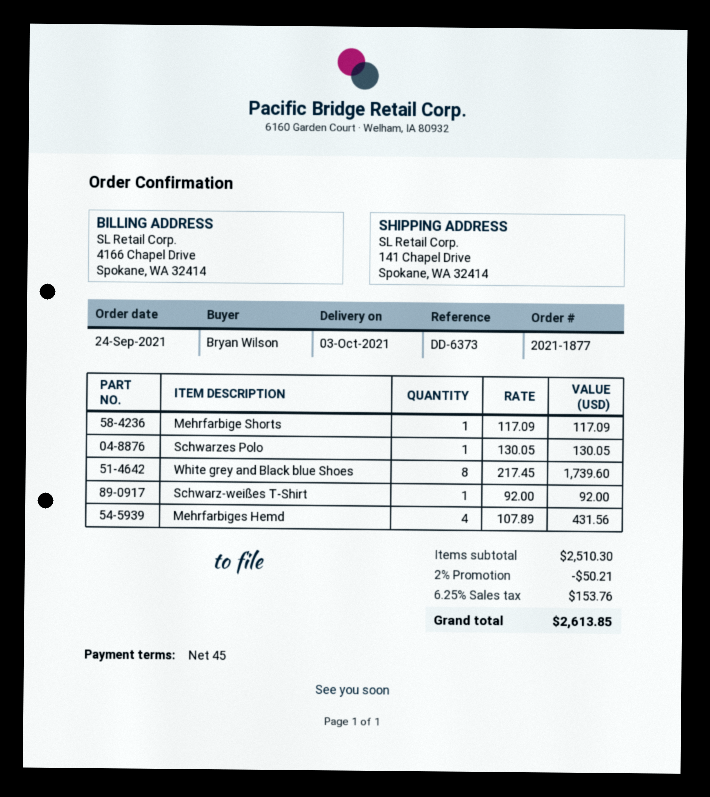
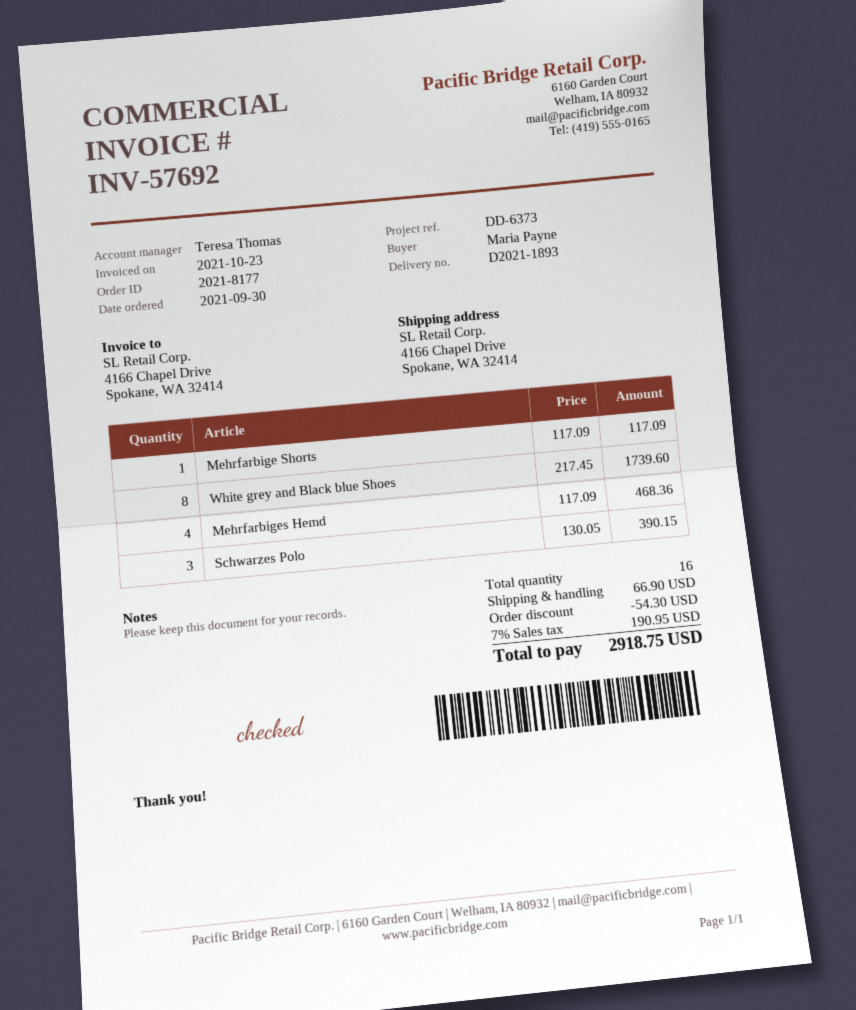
order number: 2021-1877 -> 2021-8177
order date: 2021-09-24 -> 2021-09-30
ordered by: Bryan Wilson -> Maria Payne
ship to: 141 Chapel Drive, Spokane, WA 32414 -> 4166 Chapel Drive, Spokane, WA 32414
Schwarzes Polo: 1 x 130.05 = 130.05 -> 3 x 130.05 = 390.15
Schwarz-weißes T-Shirt: 1 x 92.00 = 92.00 -> none
Mehrfarbiges Hemd: 4 x 107.89 = 431.56 -> 4 x 117.09 = 468.36
discount: 50.21 -> 54.30
shipping: none -> 66.90
tax: 6.25% = 153.76 -> 7% = 190.95
total: 2613.85 -> 2918.75

